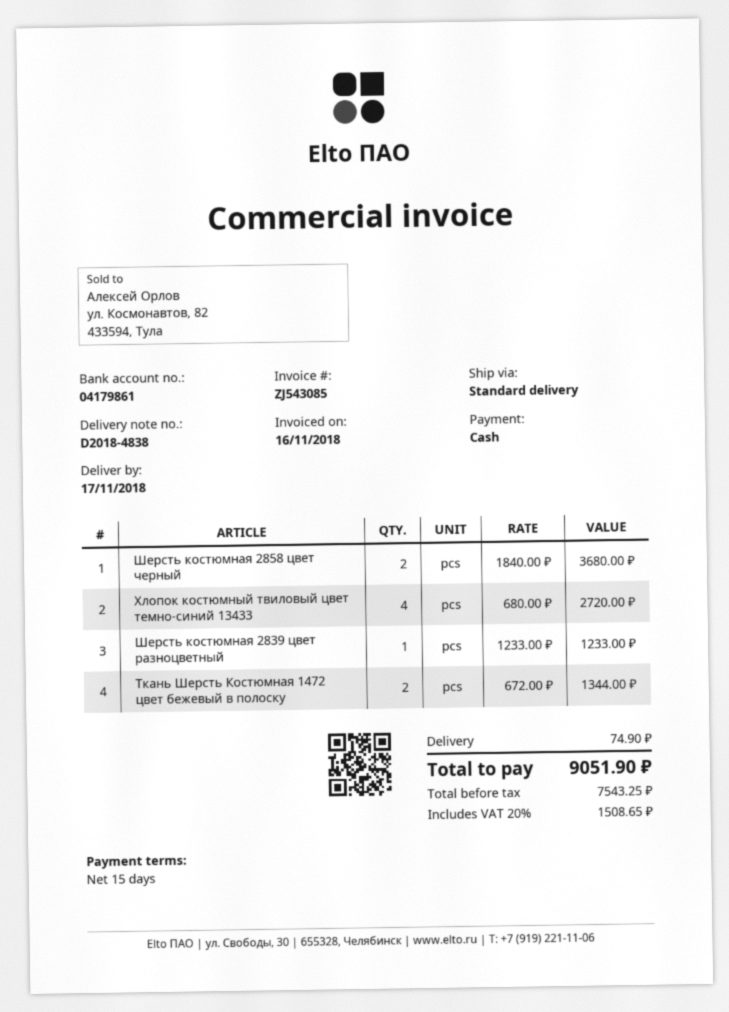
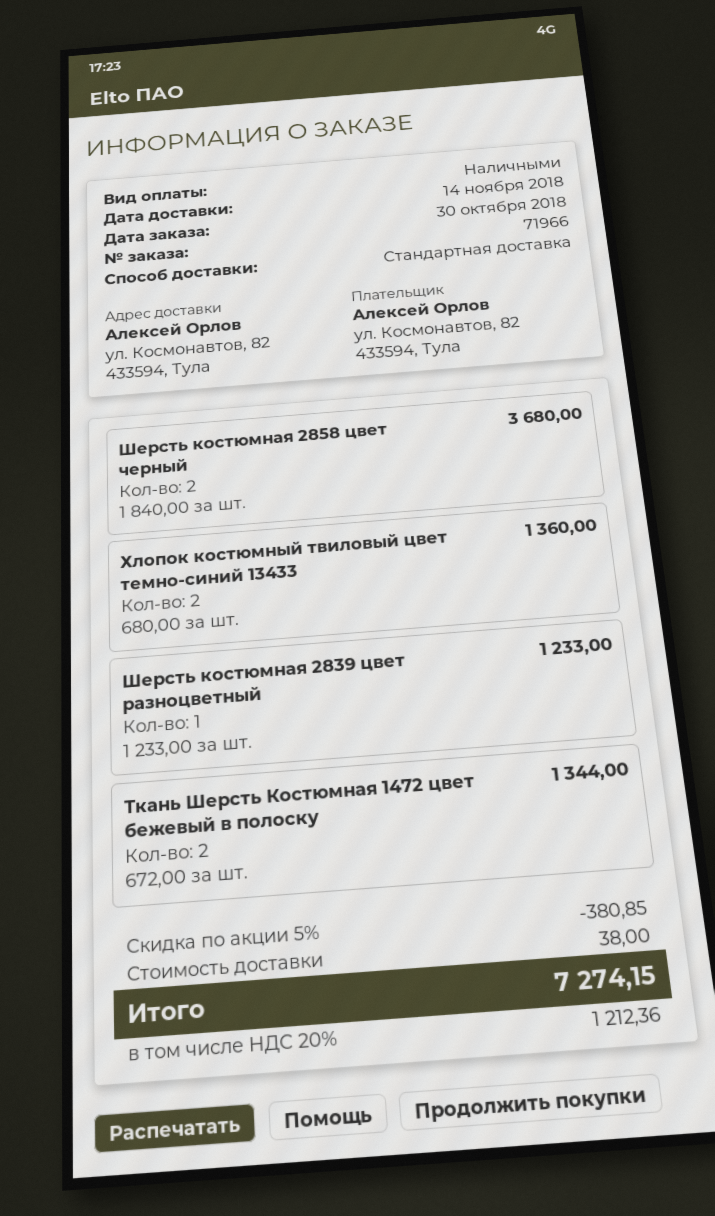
delivery date: 2018-11-17 -> 2018-11-14
Хлопок костюмный твиловый цвет темно-синий 13433: 4 x 680.00 = 2720.00 -> 2 x 680.00 = 1360.00
discount: none -> 5% = 380.85
shipping: 74.90 -> 38.00
tax: 20% = 1508.65 -> 20% = 1212.36
total: 9051.90 -> 7274.15

